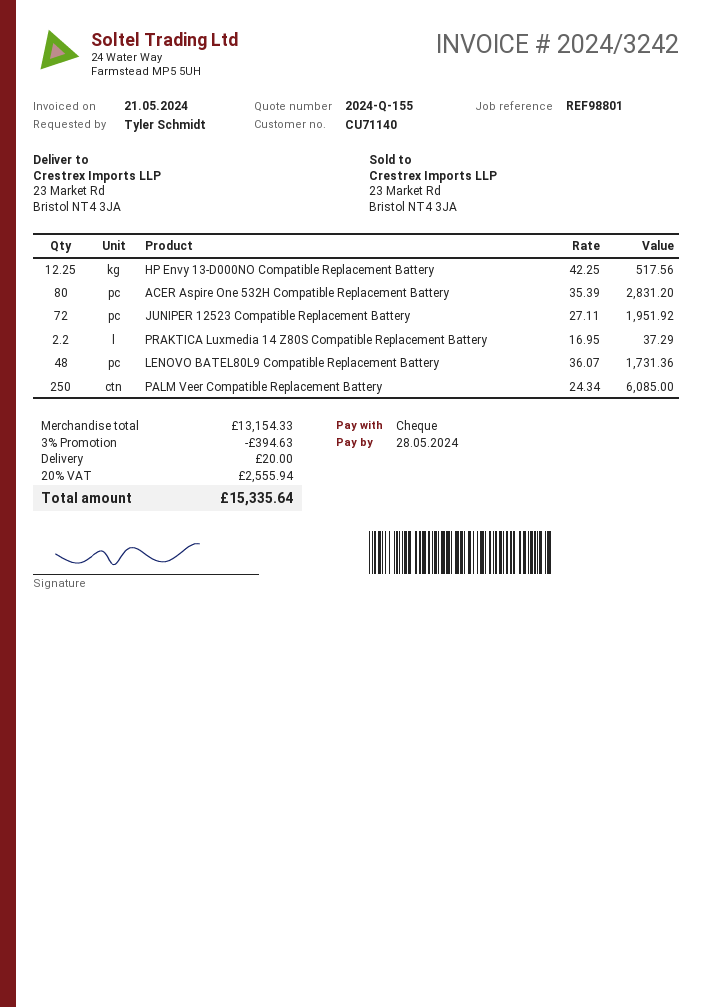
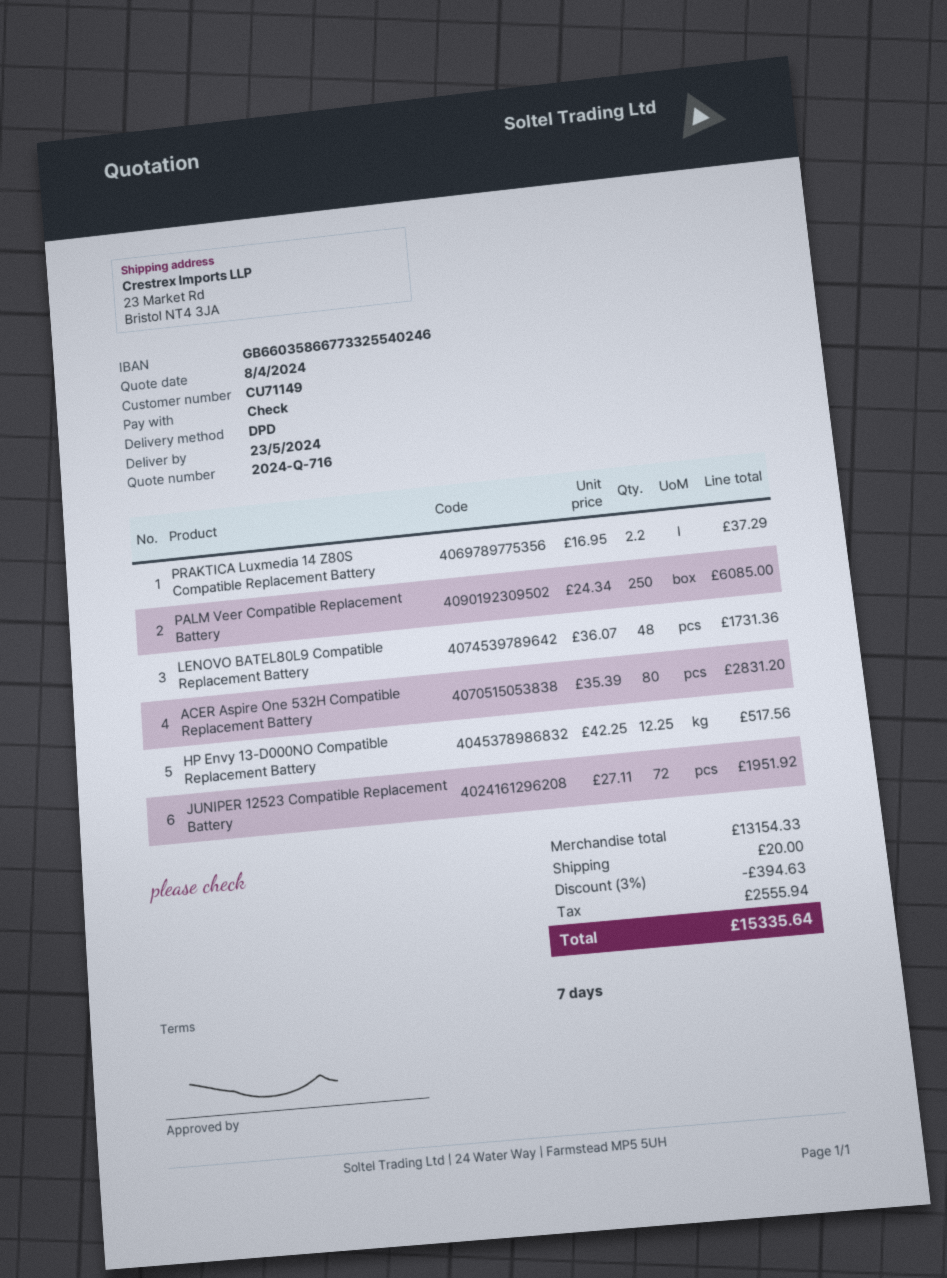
quote number: 2024-Q-155 -> 2024-Q-716
customer number: CU71140 -> CU71149

